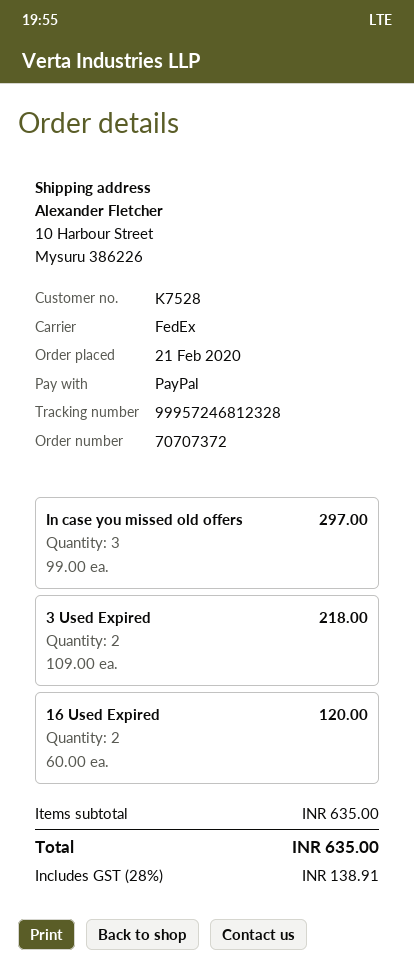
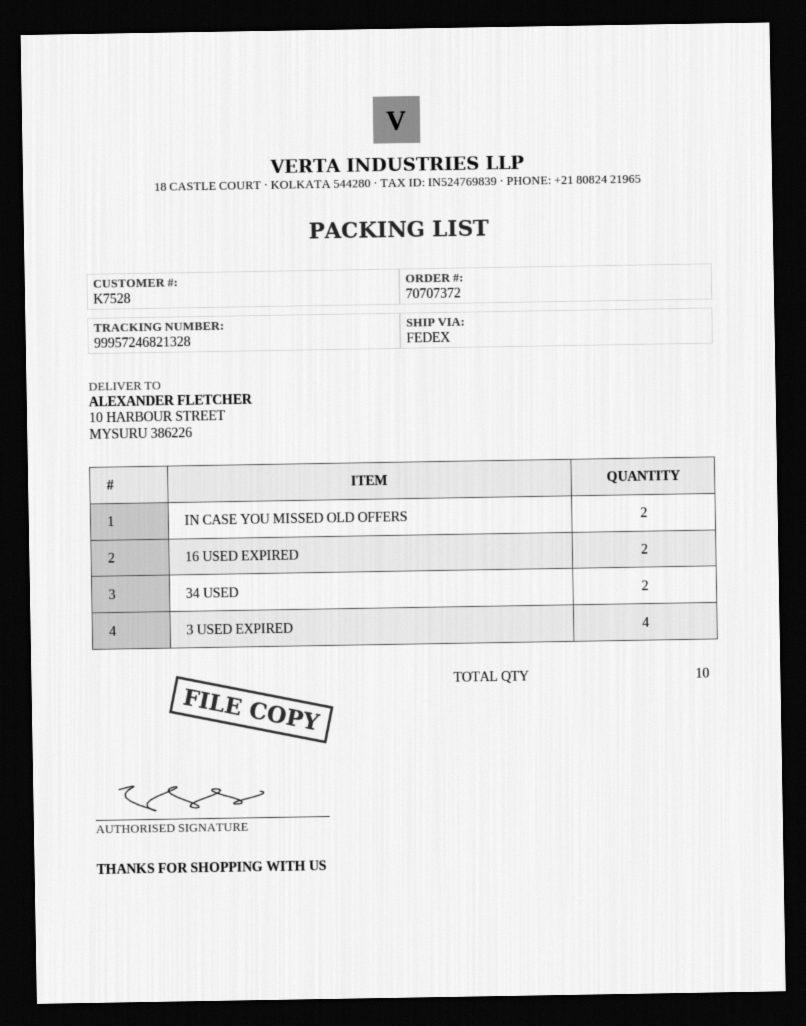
tracking number: 99957246812328 -> 99957246821328
In case you missed old offers: 3 -> 2
3 Used Expired: 2 -> 4
34 USED: none -> 2

